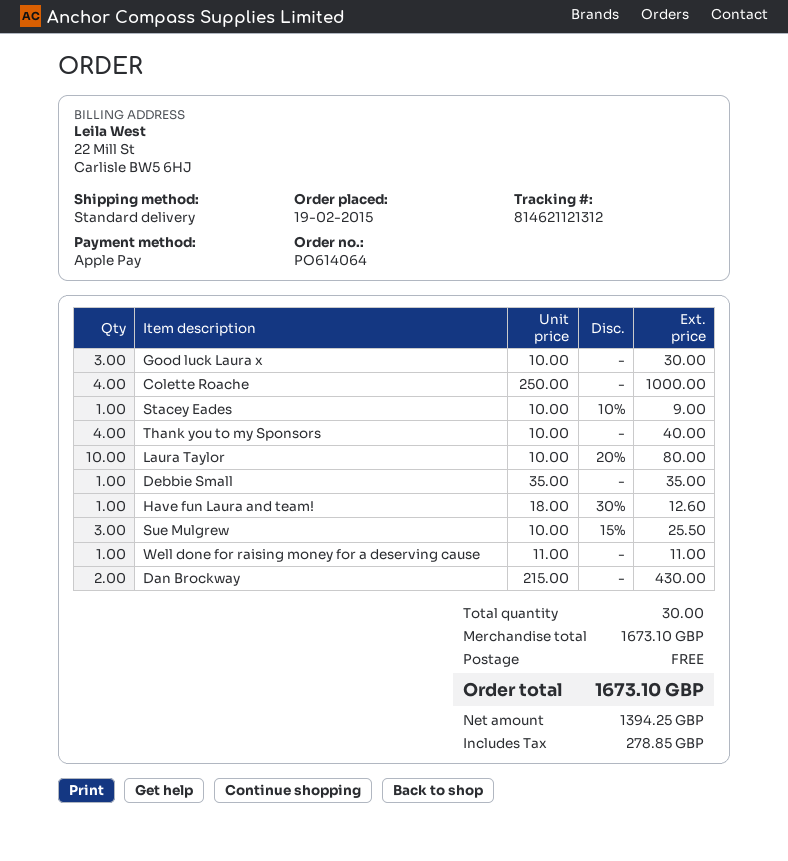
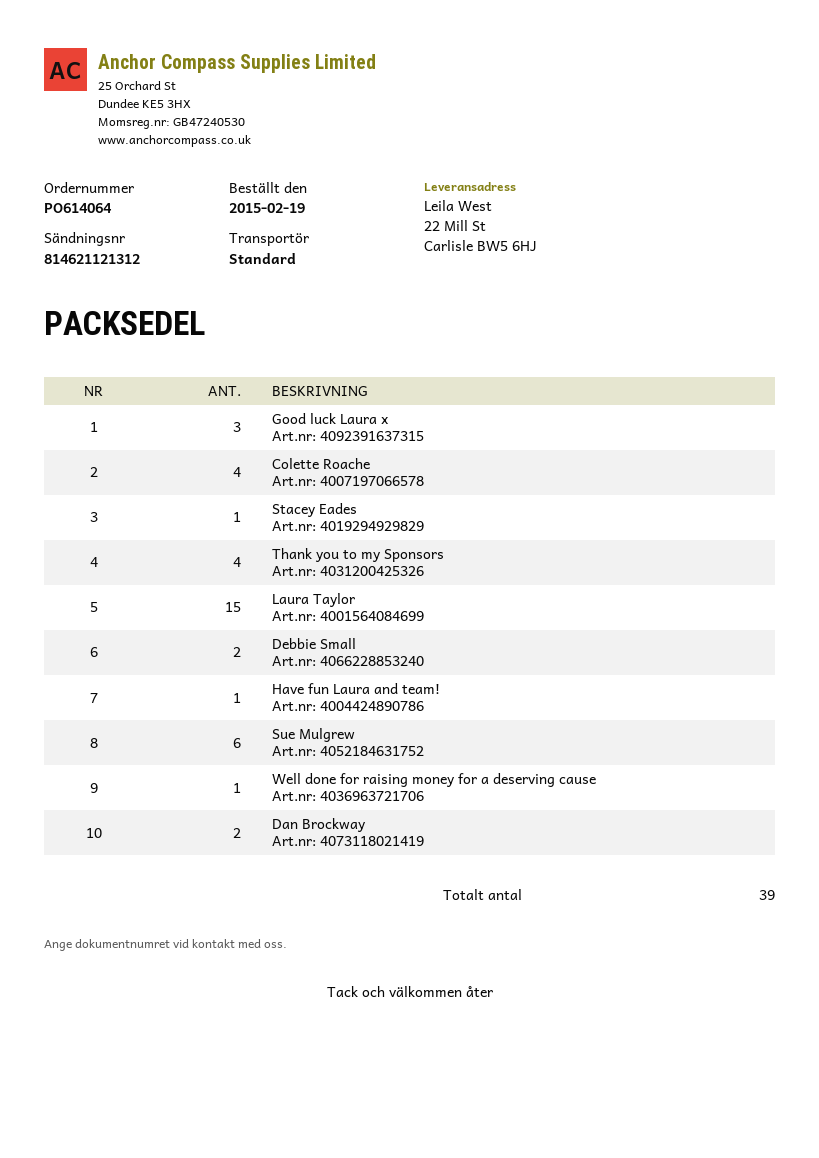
Laura Taylor: 10 -> 15
Debbie Small: 1 -> 2
Sue Mulgrew: 3 -> 6
total quantity: 30 -> 39

